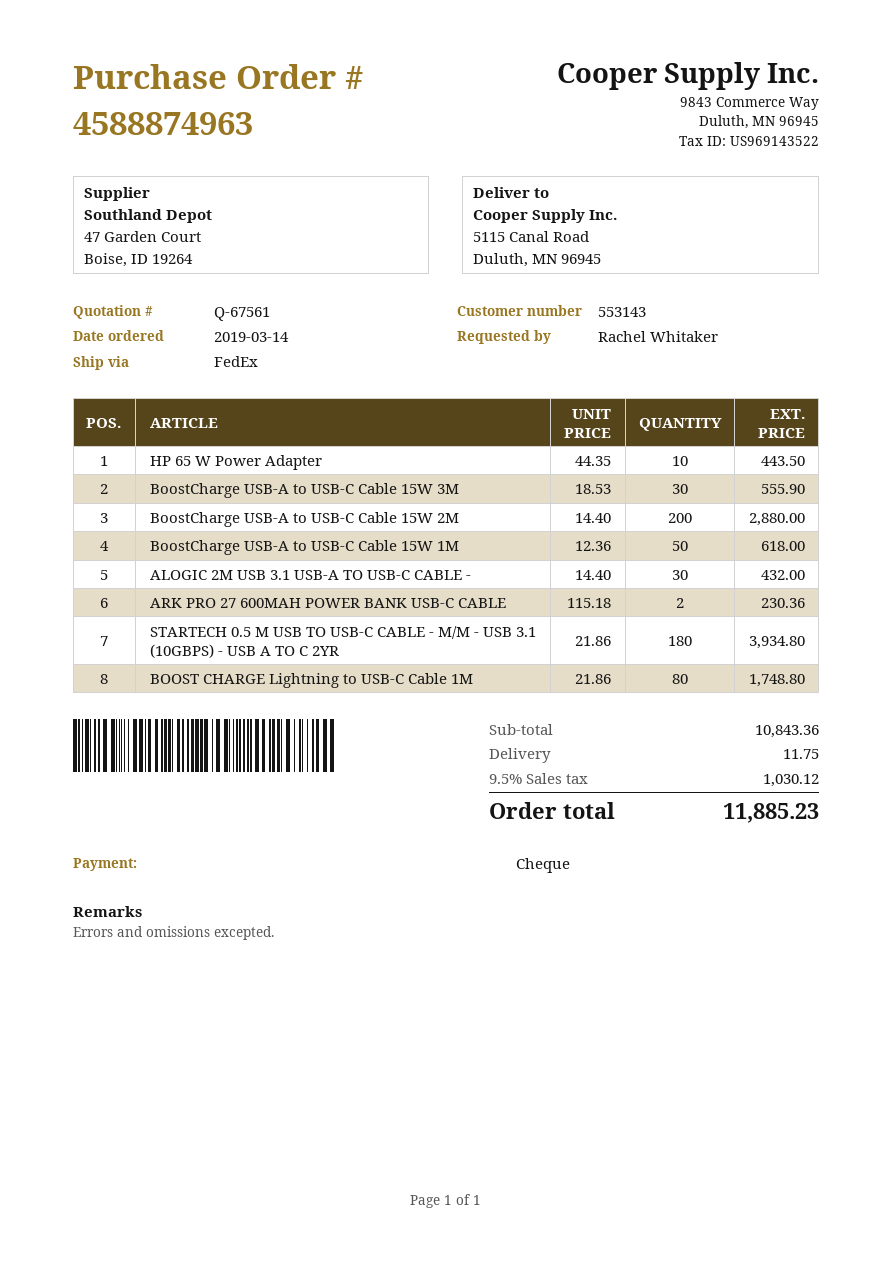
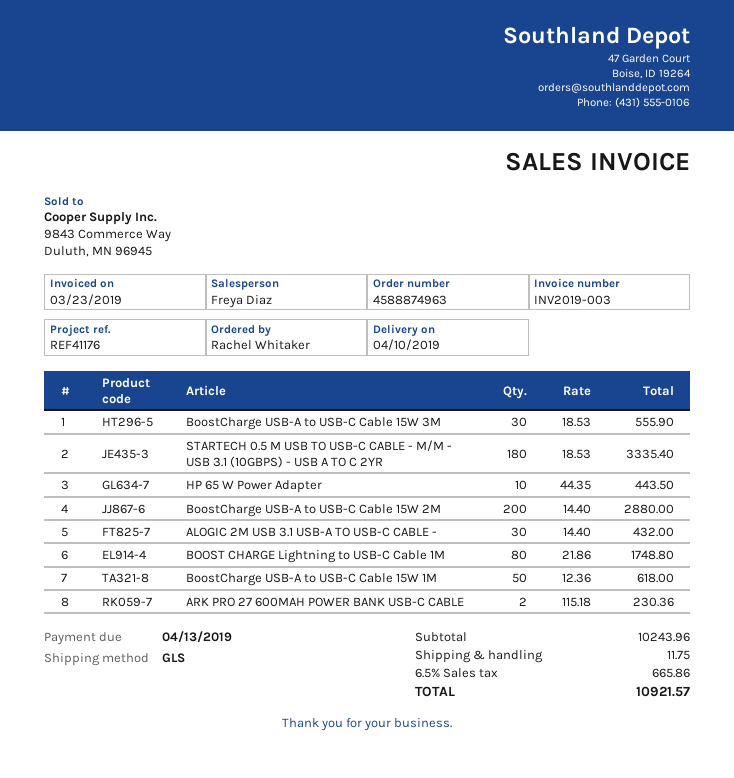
shipping method: FedEx -> GLS
STARTECH 0.5 M USB TO USB-C CABLE - M/M - USB 3.1 (10GBPS) - USB A TO C 2YR: 180 x 21.86 = 3934.80 -> 180 x 18.53 = 3335.40
subtotal: 10843.36 -> 10243.96
tax: 9.5% = 1030.12 -> 6.5% = 665.86
total: 11885.23 -> 10921.57

